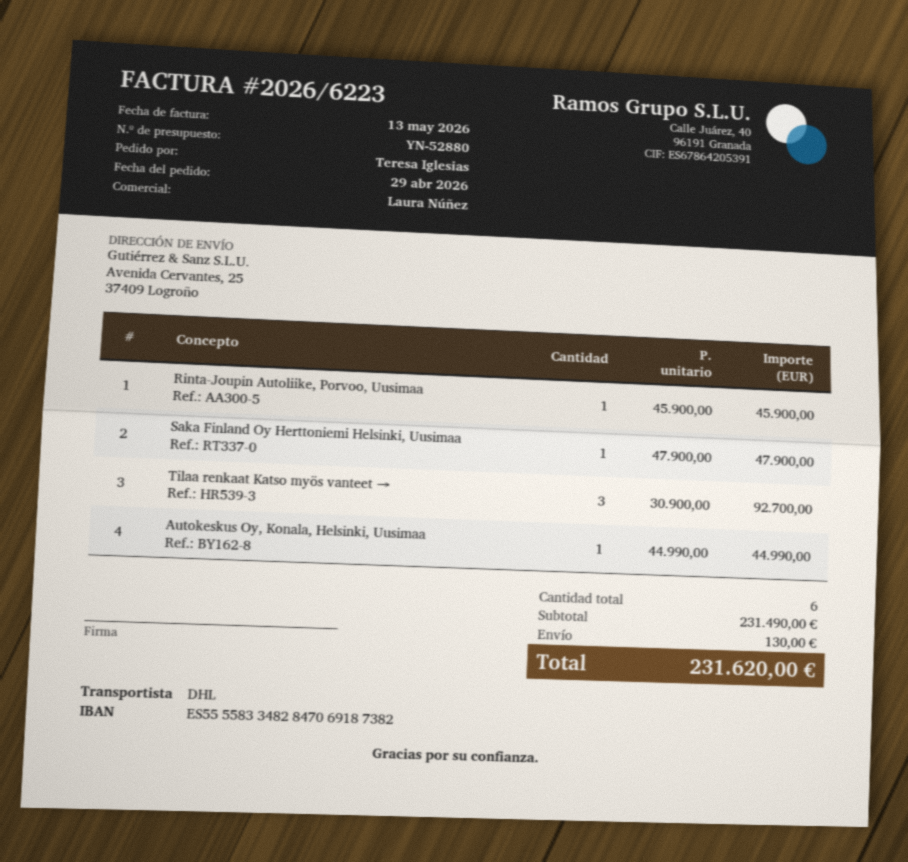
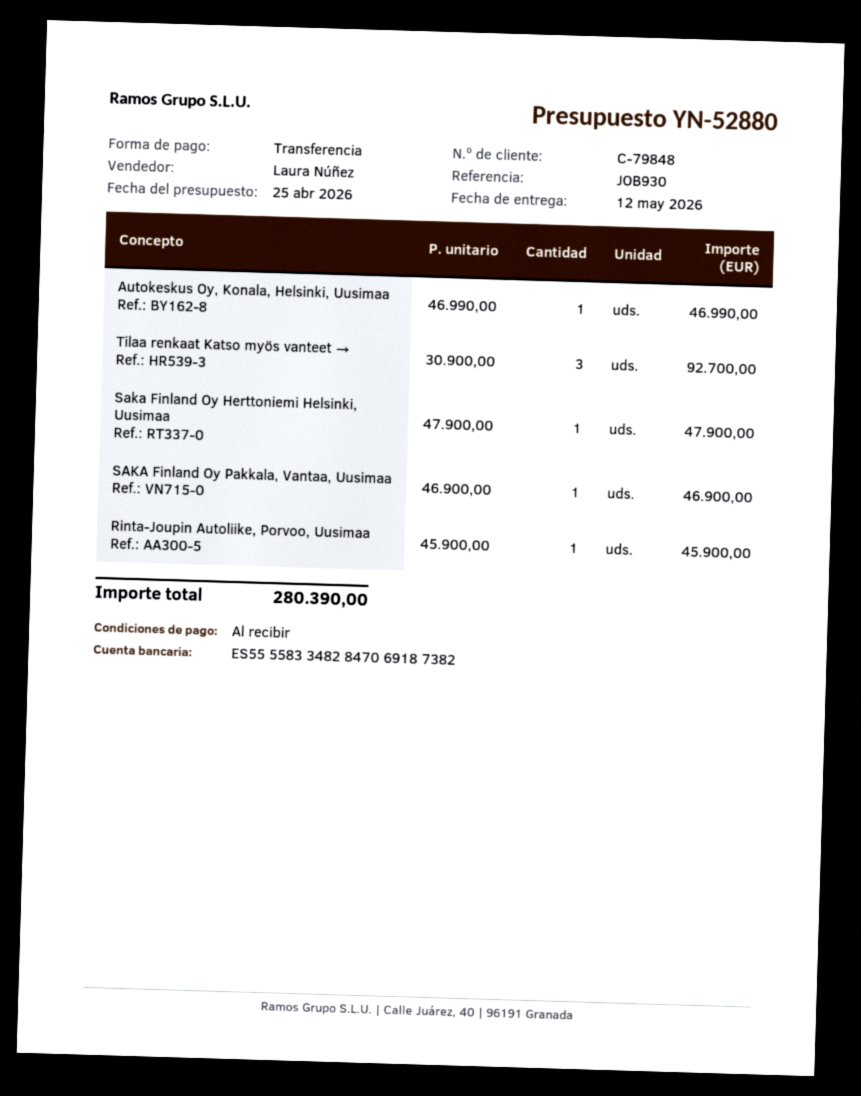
Autokeskus Oy, Konala, Helsinki, Uusimaa: 1 x 44990.00 = 44990.00 -> 1 x 46990.00 = 46990.00
SAKA Finland Oy Pakkala, Vantaa, Uusimaa: none -> 1 x 46900.00 = 46900.00
shipping: 130.00 -> none
total: 231620.00 -> 280390.00

